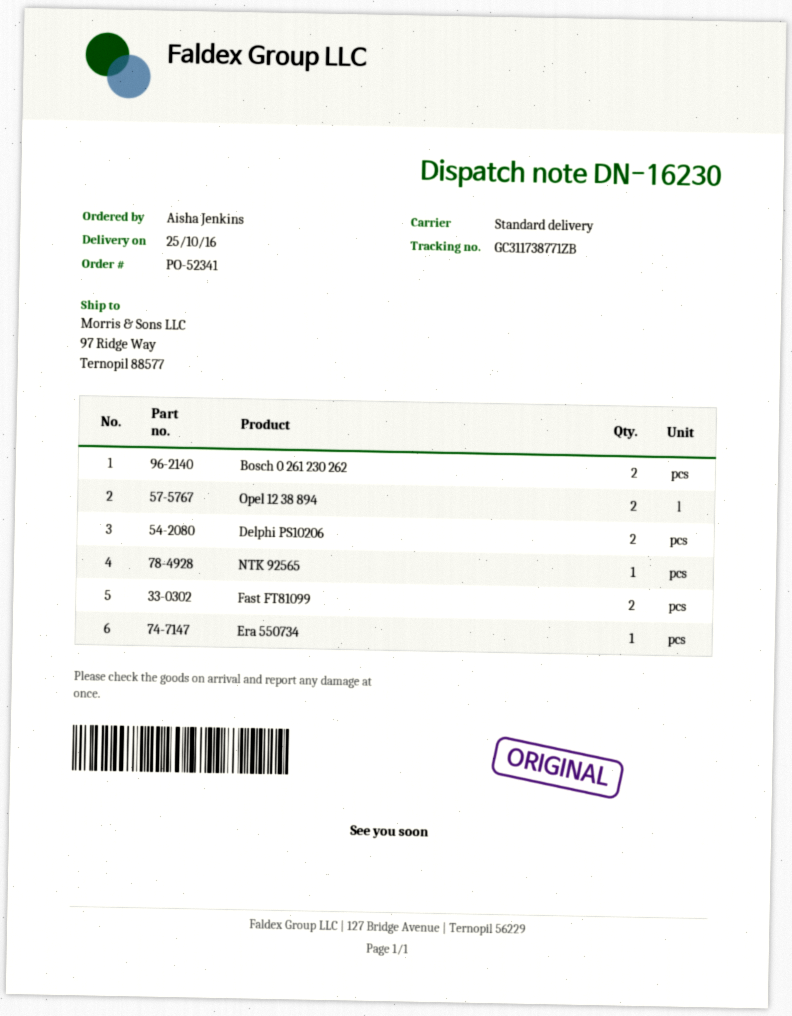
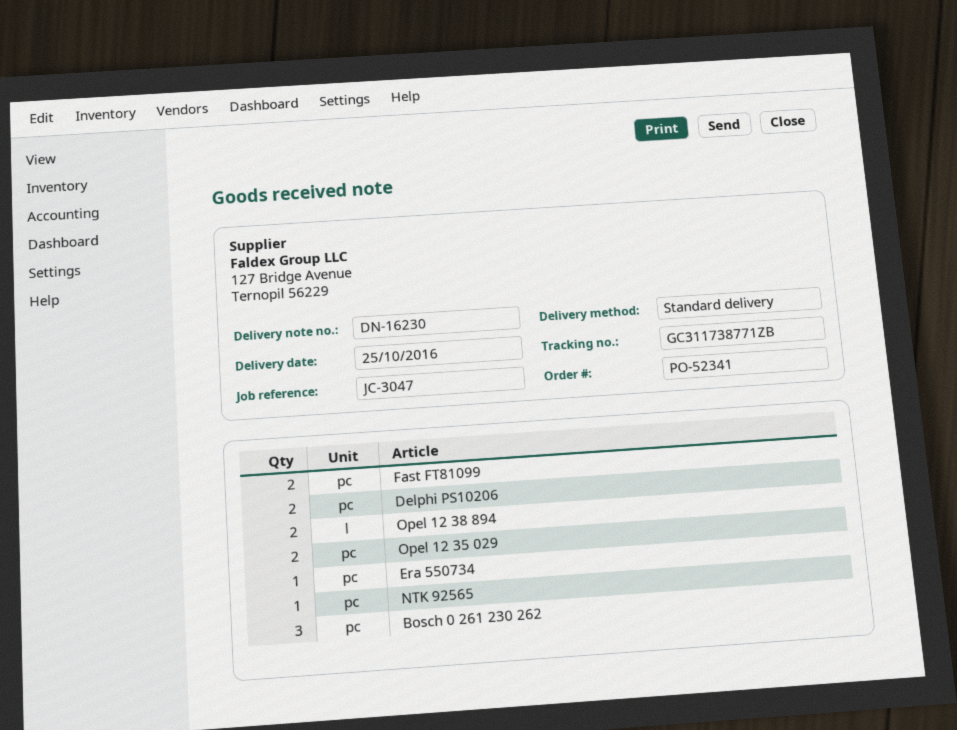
Bosch 0 261 230 262: 2 -> 3
Opel 12 35 029: none -> 2

